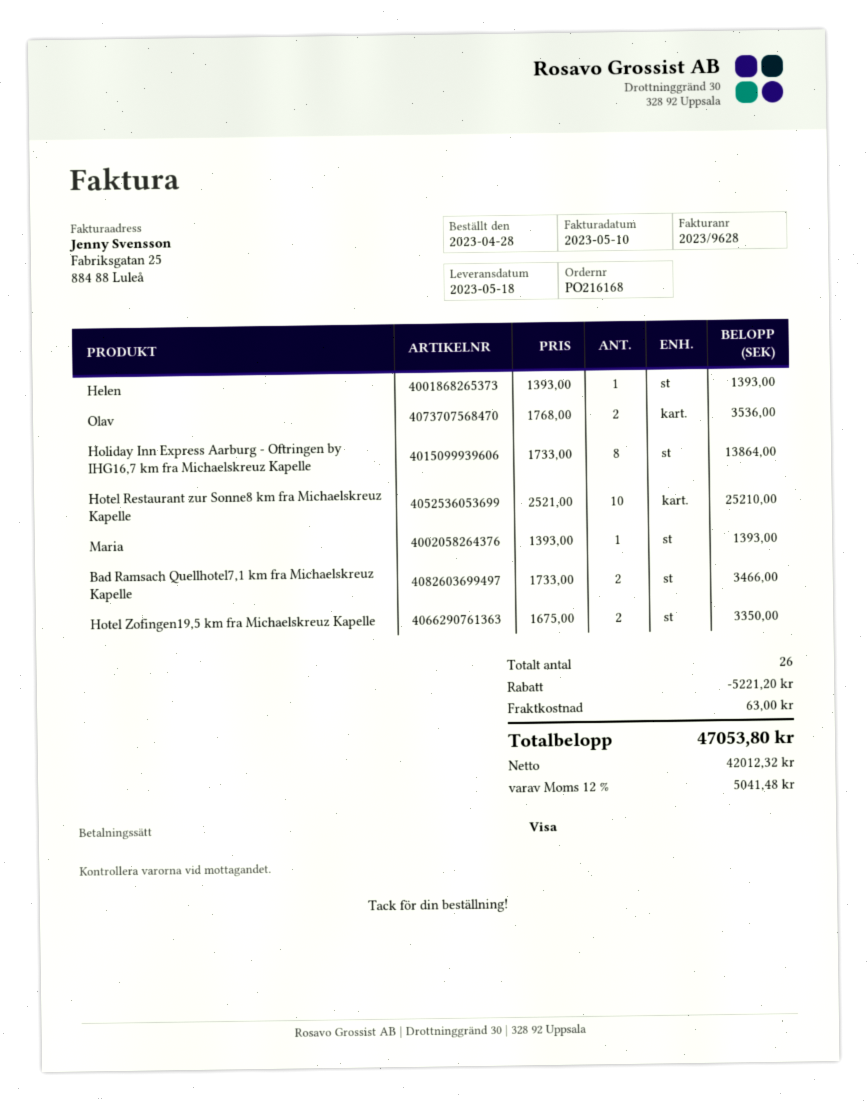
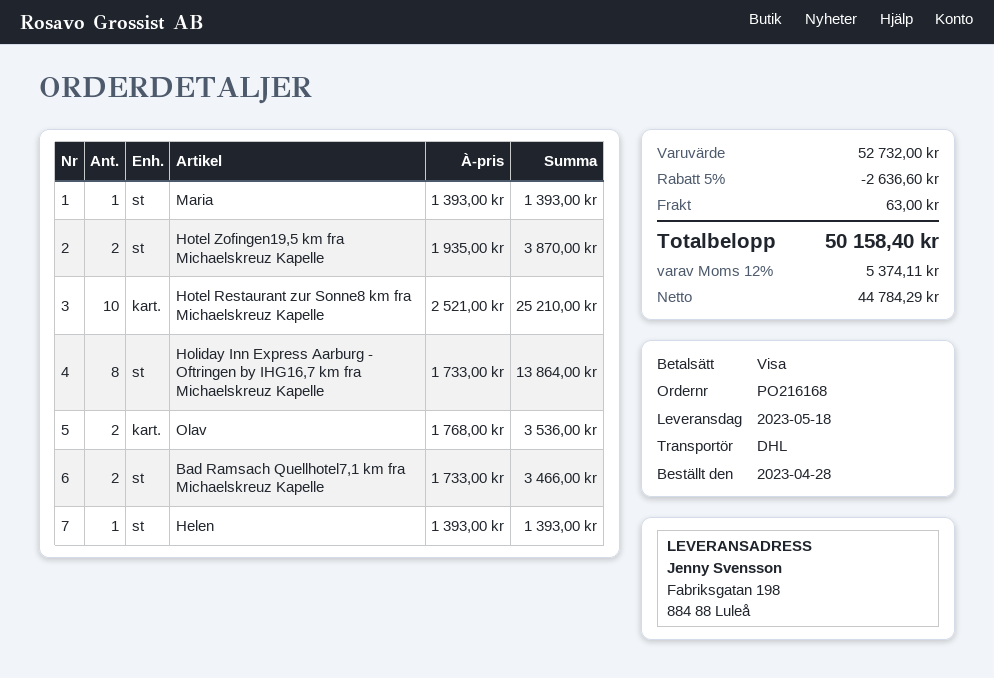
Hotel Zofingen19,5 km fra Michaelskreuz Kapelle: 2 x 1675.00 = 3350.00 -> 2 x 1935.00 = 3870.00
discount: 5221.20 -> 2636.60
net: 42012.32 -> 44784.29
tax: 12% = 5041.48 -> 12% = 5374.11
total: 47053.80 -> 50158.40

